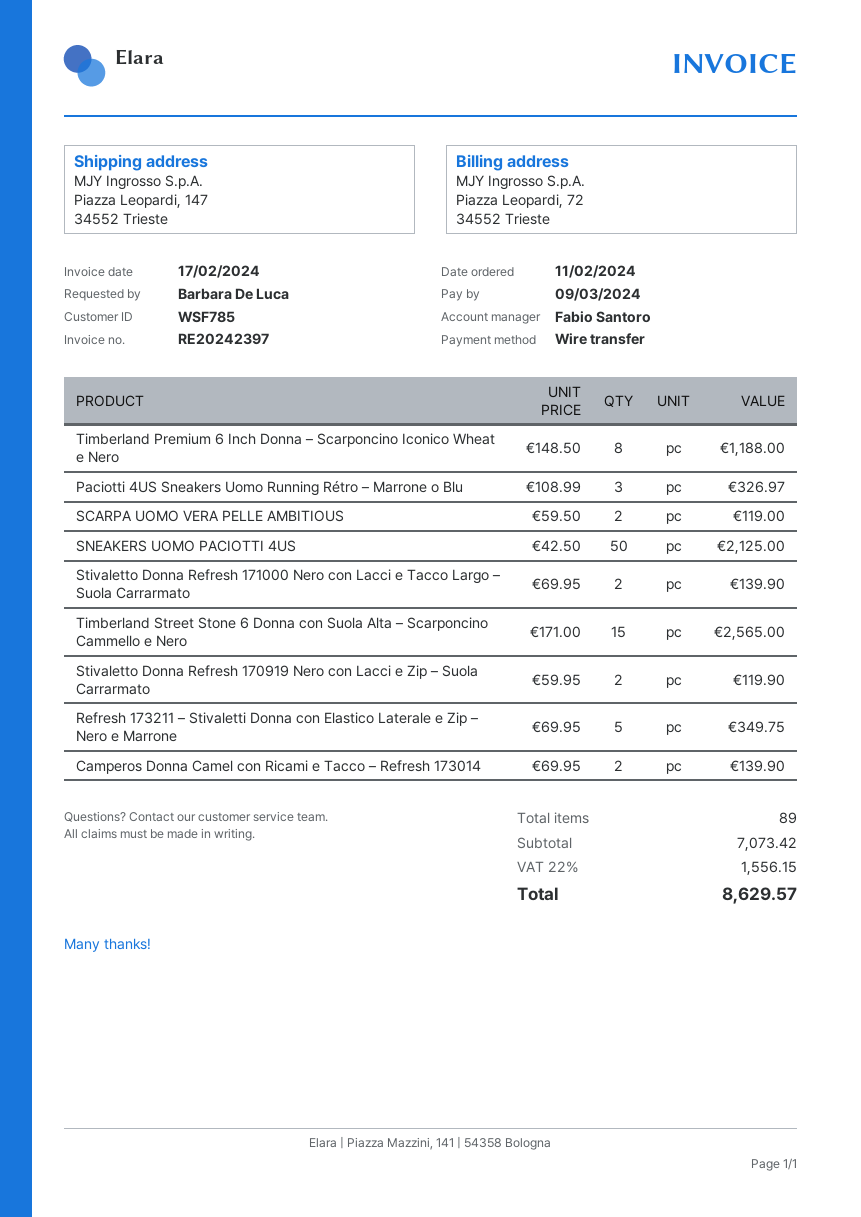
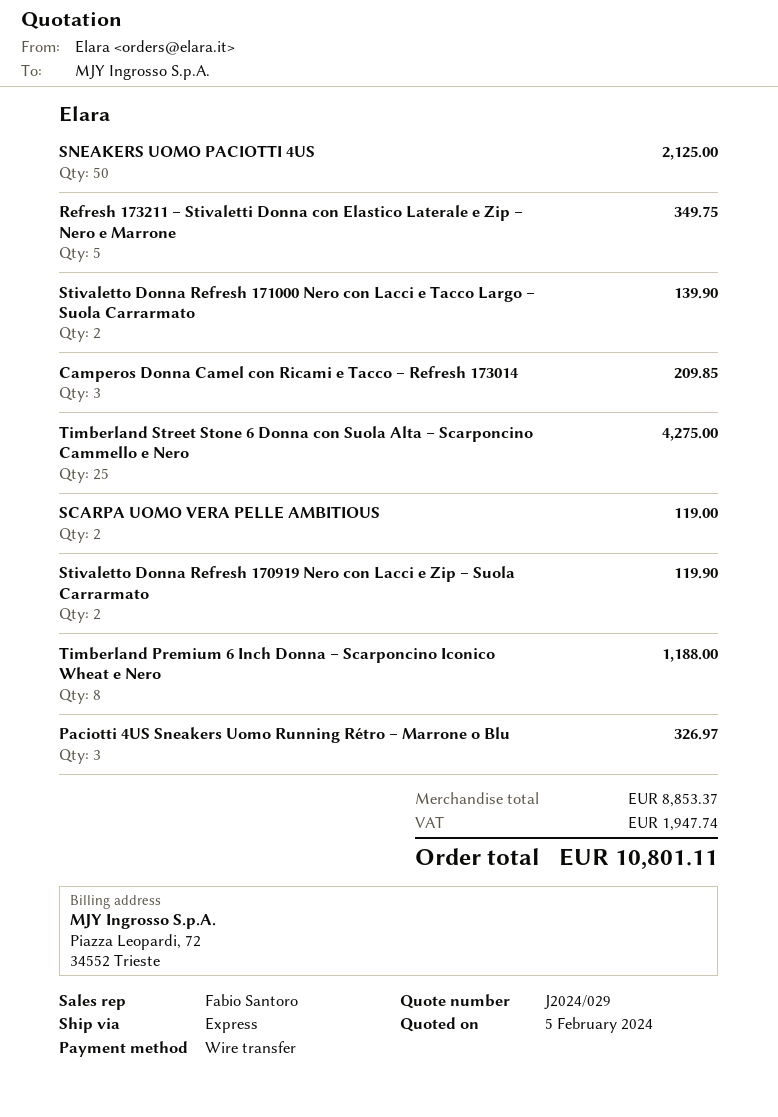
Timberland Street Stone 6 Donna con Suola Alta – Scarponcino Cammello e Nero: 15 for 2565.00 -> 25 for 4275.00
Camperos Donna Camel con Ricami e Tacco – Refresh 173014: 2 for 139.90 -> 3 for 209.85
subtotal: 7073.42 -> 8853.37
tax: 1556.15 -> 1947.74
total: 8629.57 -> 10801.11

